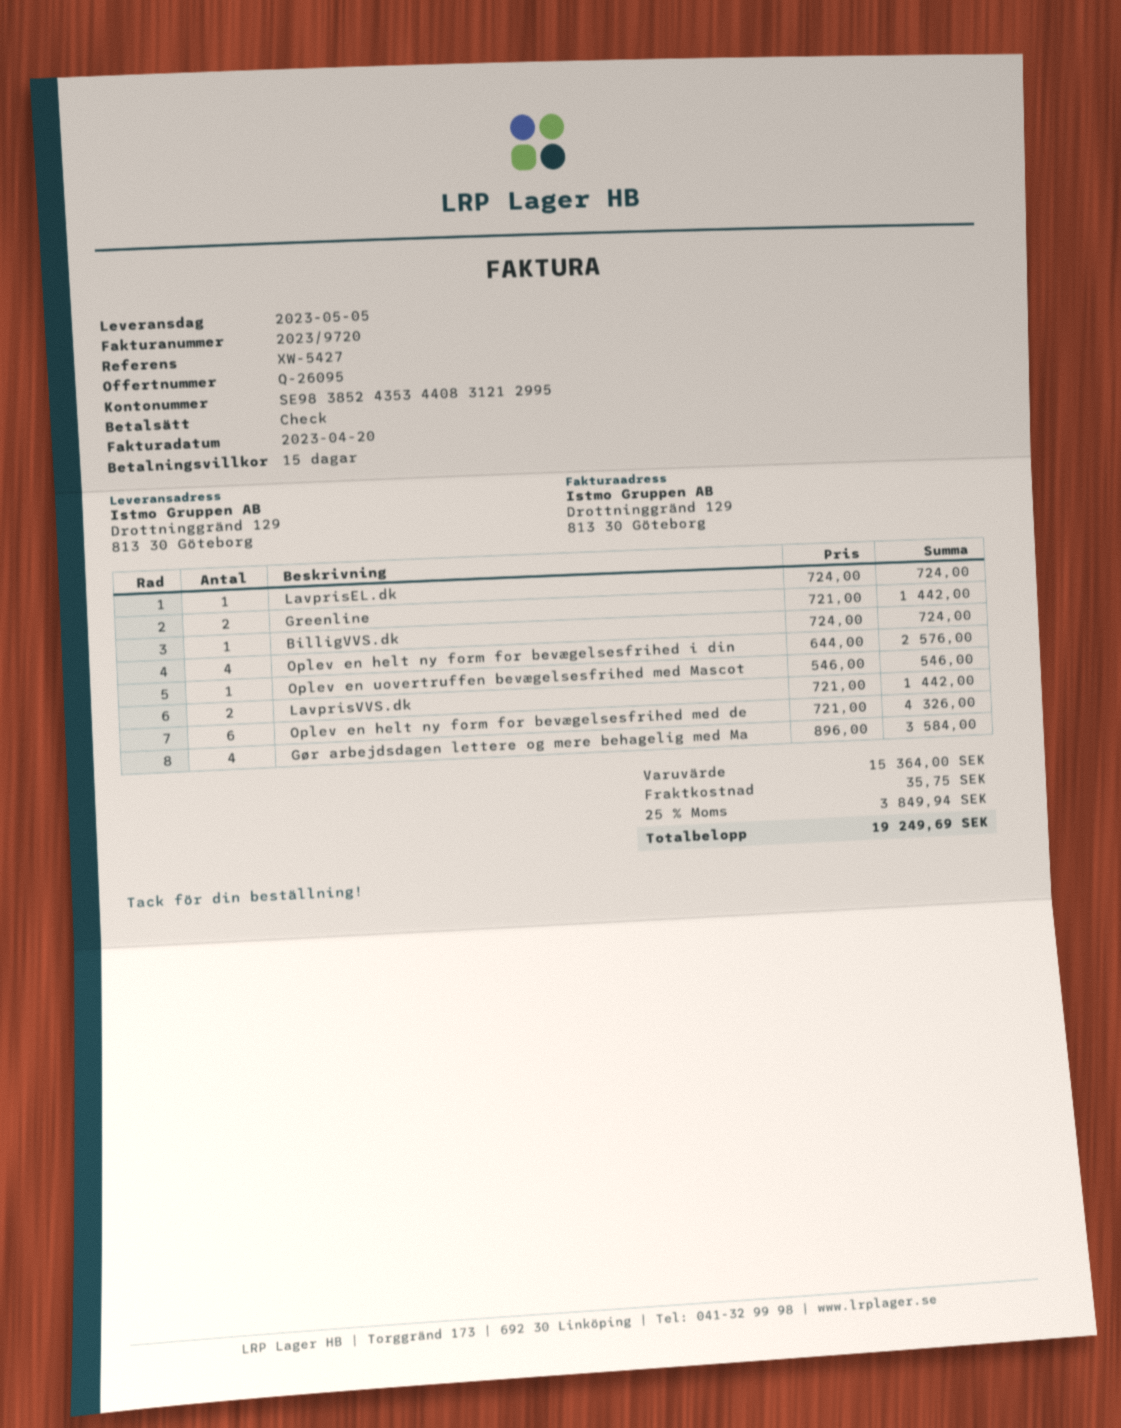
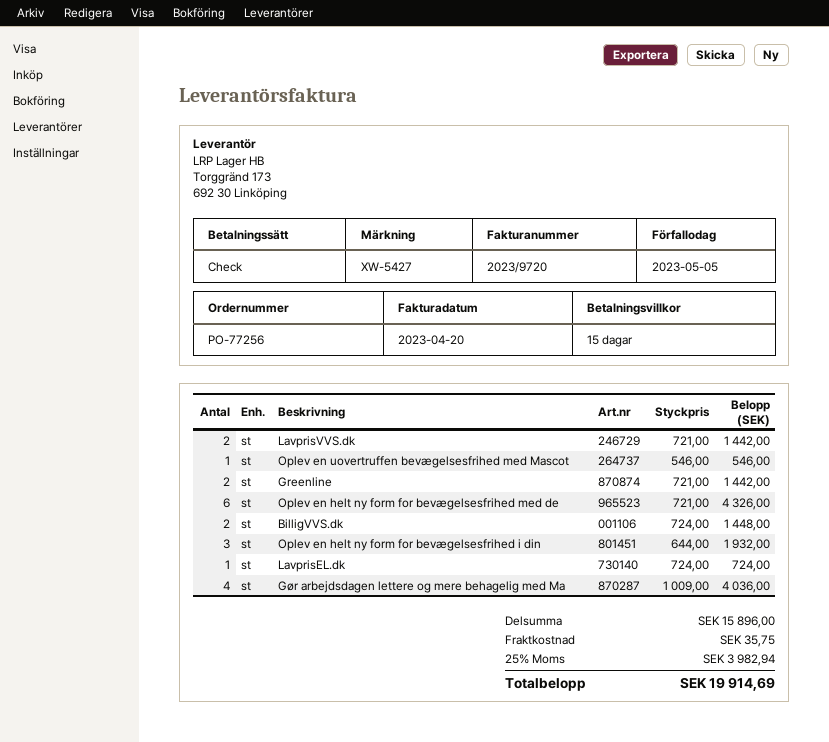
BilligVVS.dk: 1 x 724.00 = 724.00 -> 2 x 724.00 = 1448.00
Oplev en helt ny form for bevægelsesfrihed i din: 4 x 644.00 = 2576.00 -> 3 x 644.00 = 1932.00
Gør arbejdsdagen lettere og mere behagelig med Ma: 4 x 896.00 = 3584.00 -> 4 x 1009.00 = 4036.00
subtotal: 15364.00 -> 15896.00
tax: 25% = 3849.94 -> 25% = 3982.94
total: 19249.69 -> 19914.69

